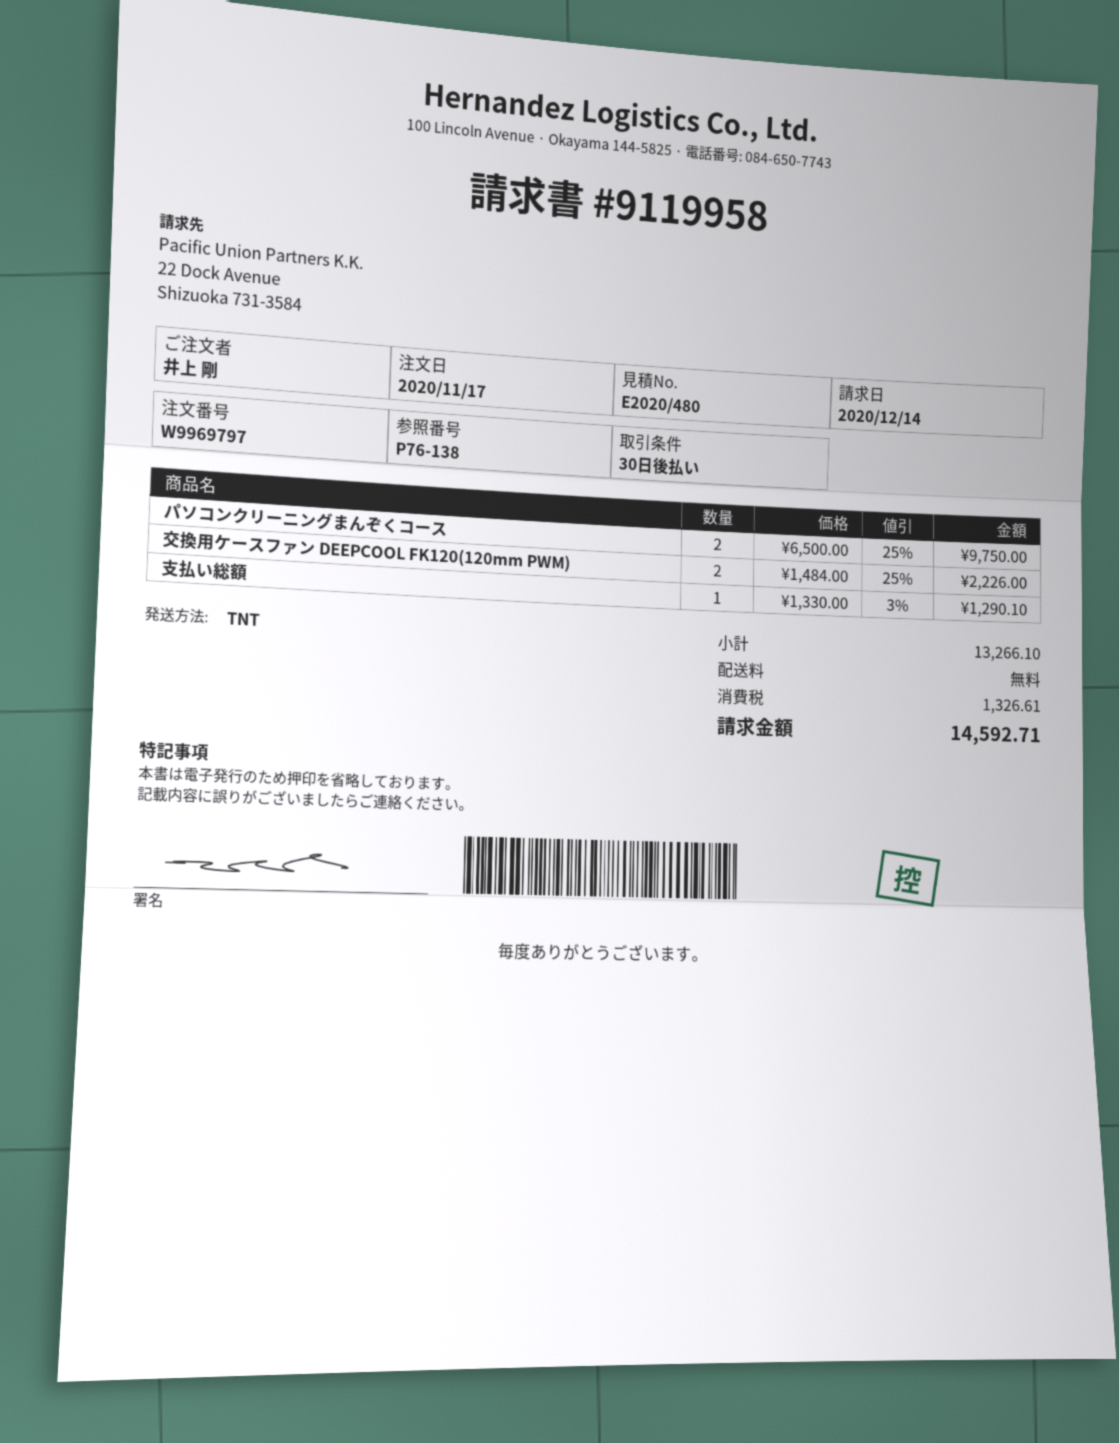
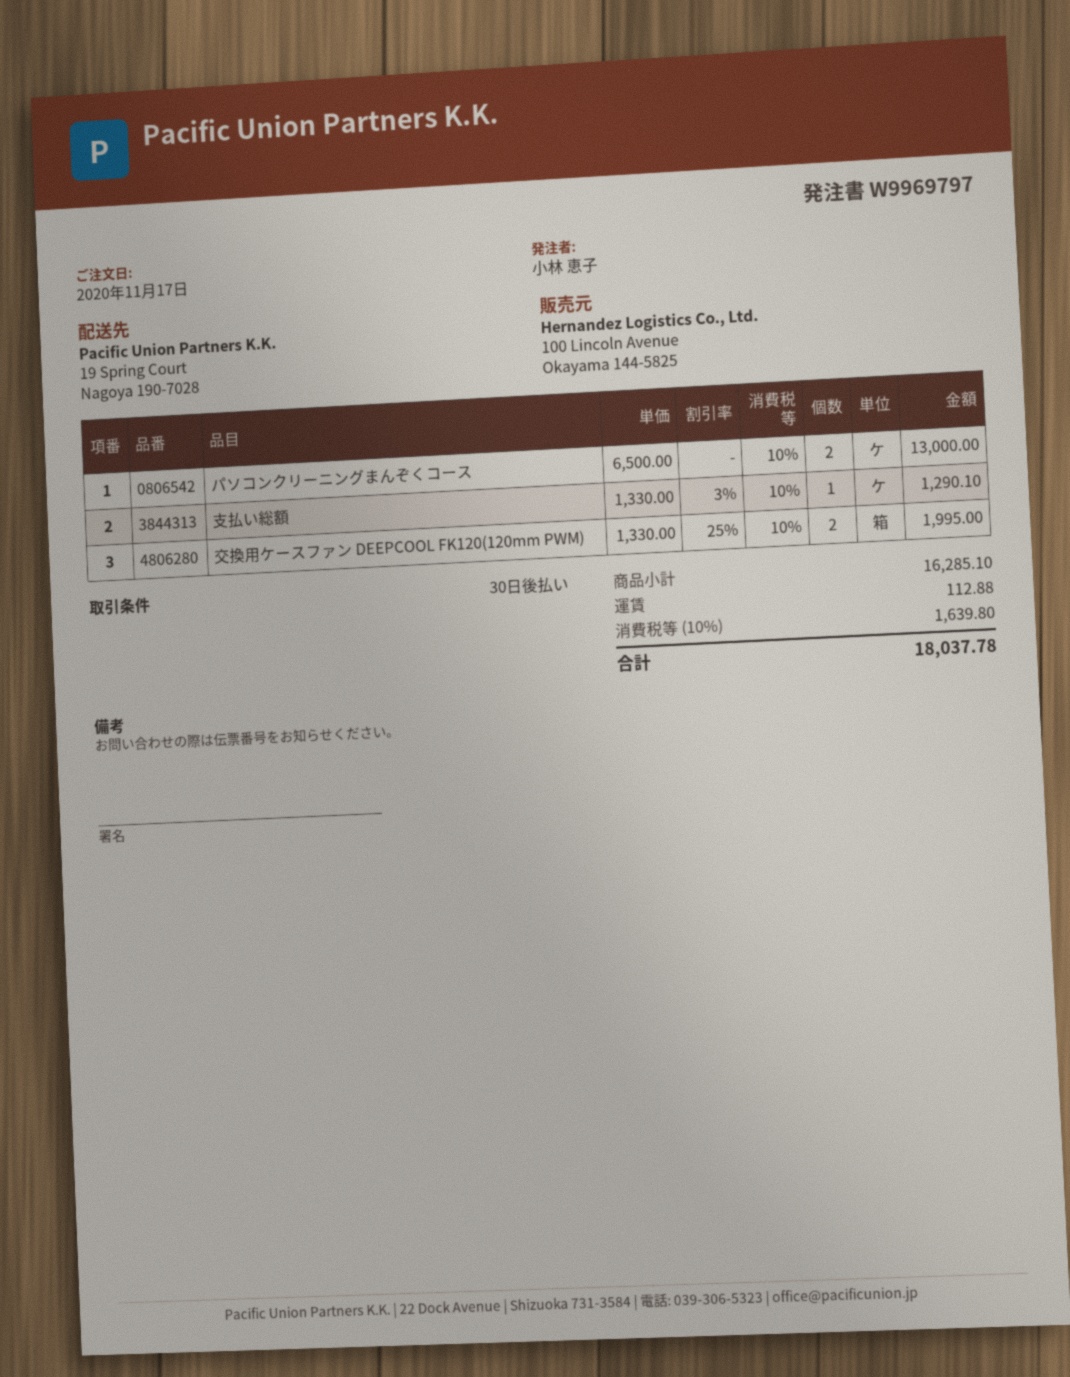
ordered by: 井上 剛 -> 小林 恵子
パソコンクリーニングまんぞくコース: 2 x 6500.00 - 25% = 9750.00 -> 2 x 6500.00 = 13000.00
交換用ケースファン DEEPCOOL FK120(120mm PWM): 2 x 1484.00 - 25% = 2226.00 -> 2 x 1330.00 - 25% = 1995.00
subtotal: 13266.10 -> 16285.10
shipping: 0.00 -> 112.88
tax: 1326.61 -> 1639.80
total: 14592.71 -> 18037.78

